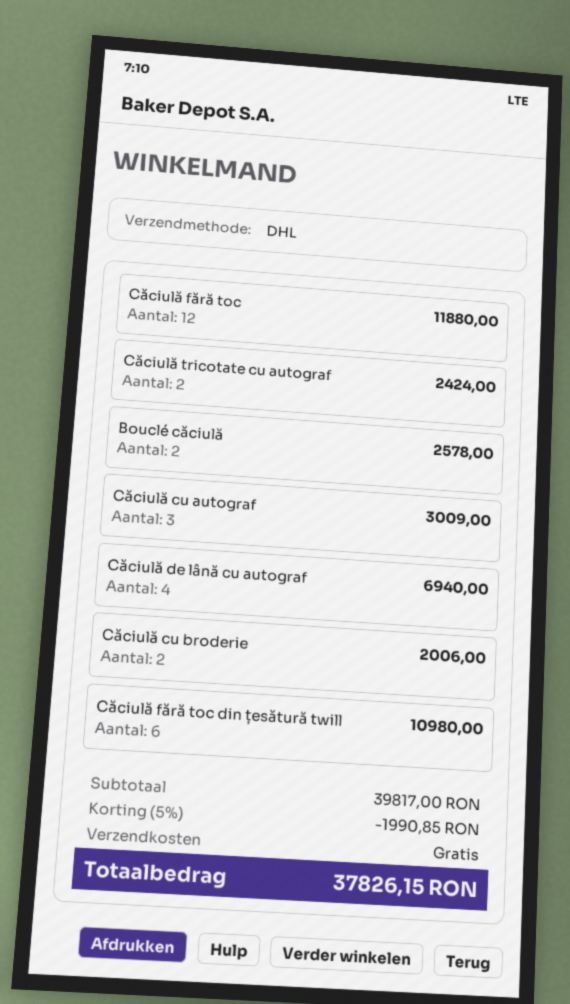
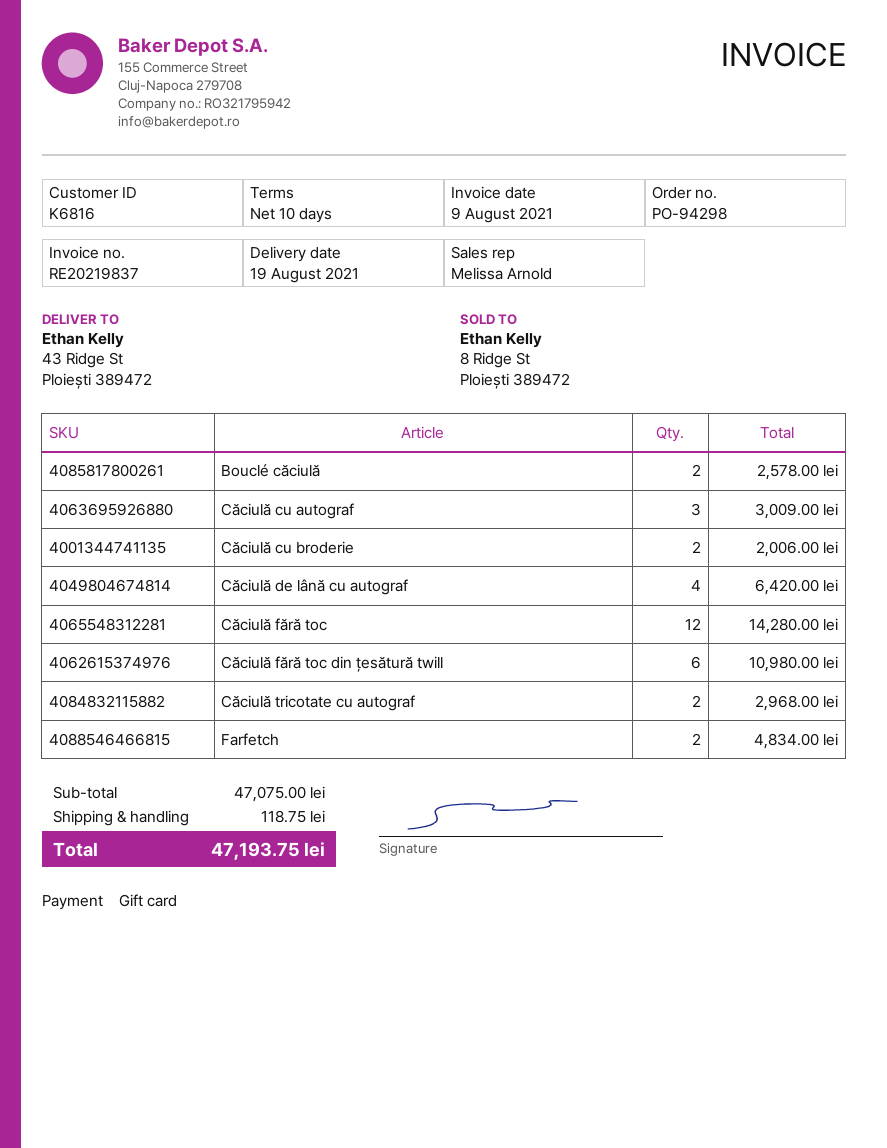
Căciulă fără toc: 12 for 11880.00 -> 12 for 14280.00
Căciulă tricotate cu autograf: 2 for 2424.00 -> 2 for 2968.00
Căciulă de lână cu autograf: 4 for 6940.00 -> 4 for 6420.00
Farfetch: none -> 2 for 4834.00
subtotal: 39817.00 -> 47075.00
discount: 5% = 1990.85 -> none
shipping: 0.00 -> 118.75
total: 37826.15 -> 47193.75

